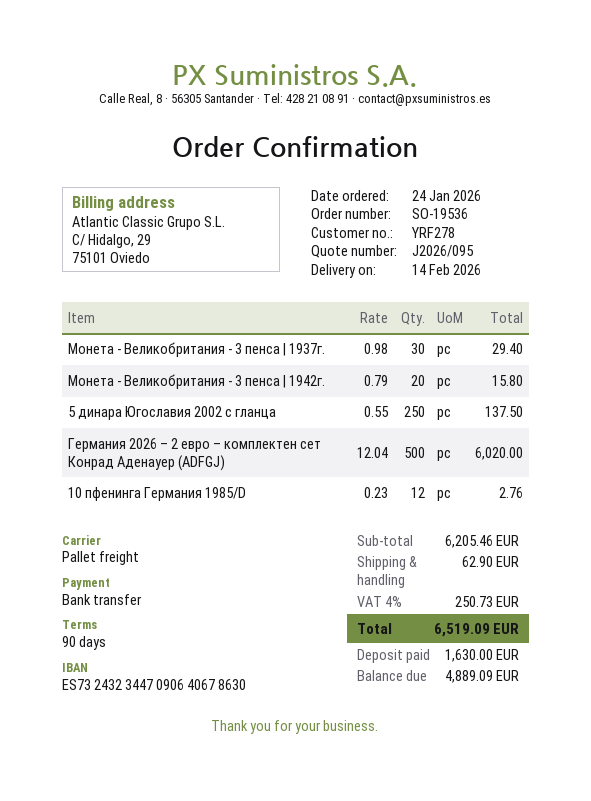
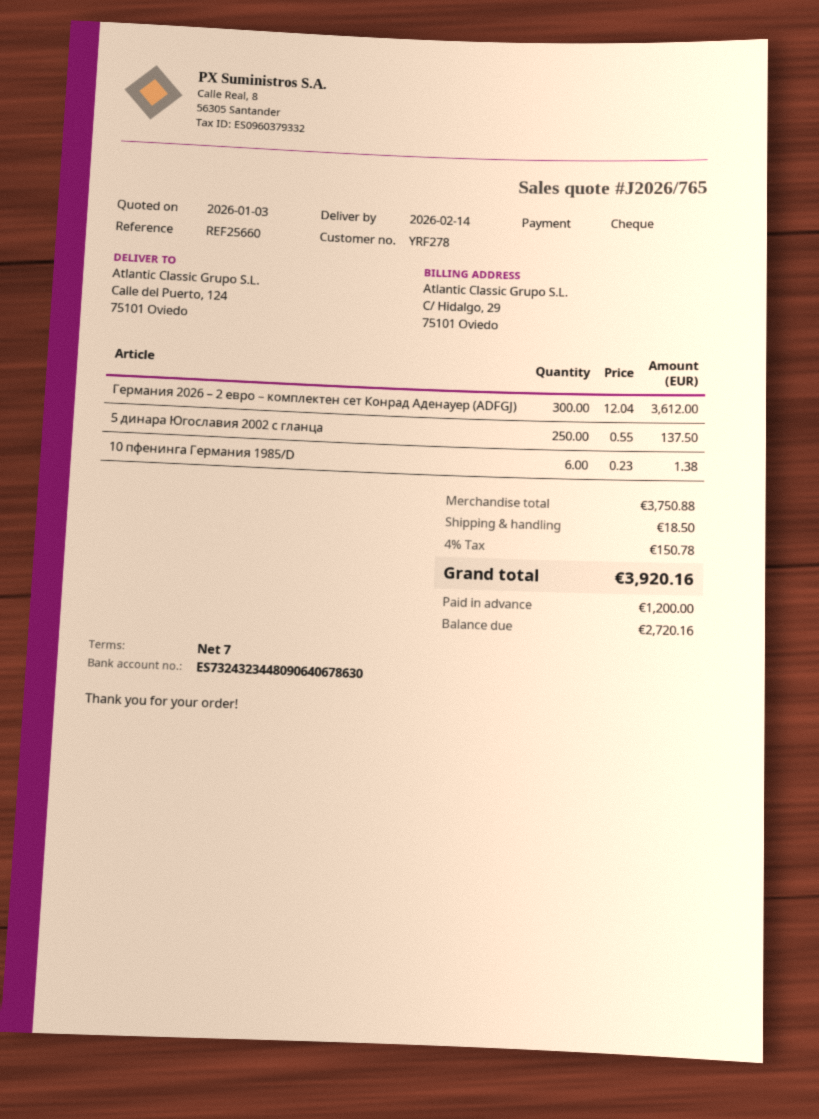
quote number: J2026/095 -> J2026/765
payment terms: 90 days -> 7 days
payment method: bank transfer -> cheque
bank account: ES7324323447090640678630 -> ES7324323448090640678630
Монета - Великобритания - 3 пенса | 1937г.: 30 x 0.98 = 29.40 -> none
Монета - Великобритания - 3 пенса | 1942г.: 20 x 0.79 = 15.80 -> none
Германия 2026 – 2 евро – комплектен сет Конрад Аденауер (ADFGJ): 500 x 12.04 = 6020.00 -> 300 x 12.04 = 3612.00
10 пфенинга Германия 1985/D: 12 x 0.23 = 2.76 -> 6 x 0.23 = 1.38
subtotal: 6205.46 -> 3750.88
shipping: 62.90 -> 18.50
tax: 4% = 250.73 -> 4% = 150.78
total: 6519.09 -> 3920.16
deposit: 1630.00 -> 1200.00
balance: 4889.09 -> 2720.16

